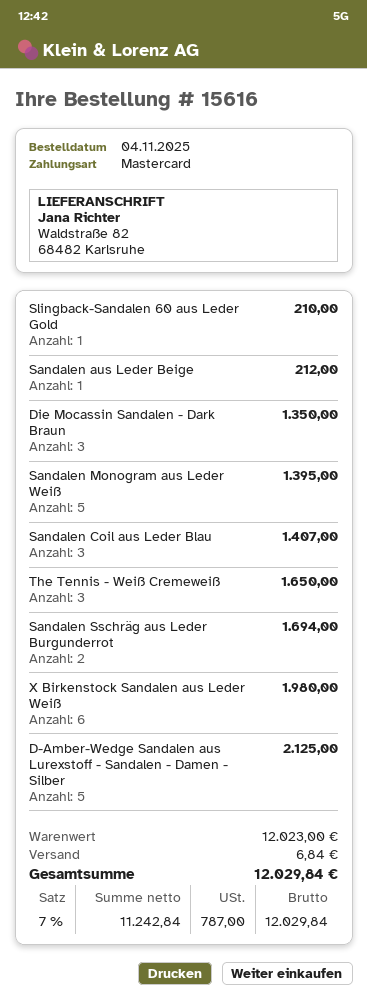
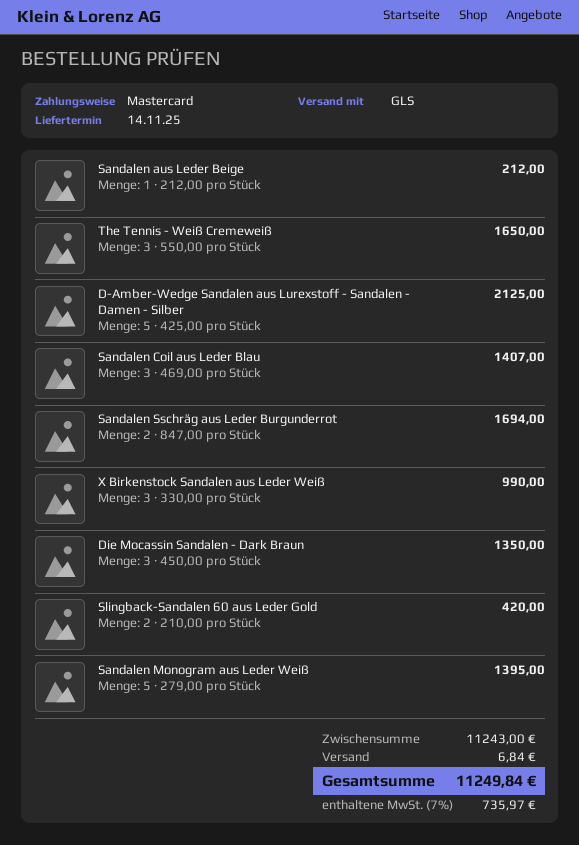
Slingback-Sandalen 60 aus Leder Gold: 1 for 210.00 -> 2 for 420.00
X Birkenstock Sandalen aus Leder Weiß: 6 for 1980.00 -> 3 for 990.00
subtotal: 12023.00 -> 11243.00
tax: 7% = 787.00 -> 7% = 735.97
total: 12029.84 -> 11249.84

